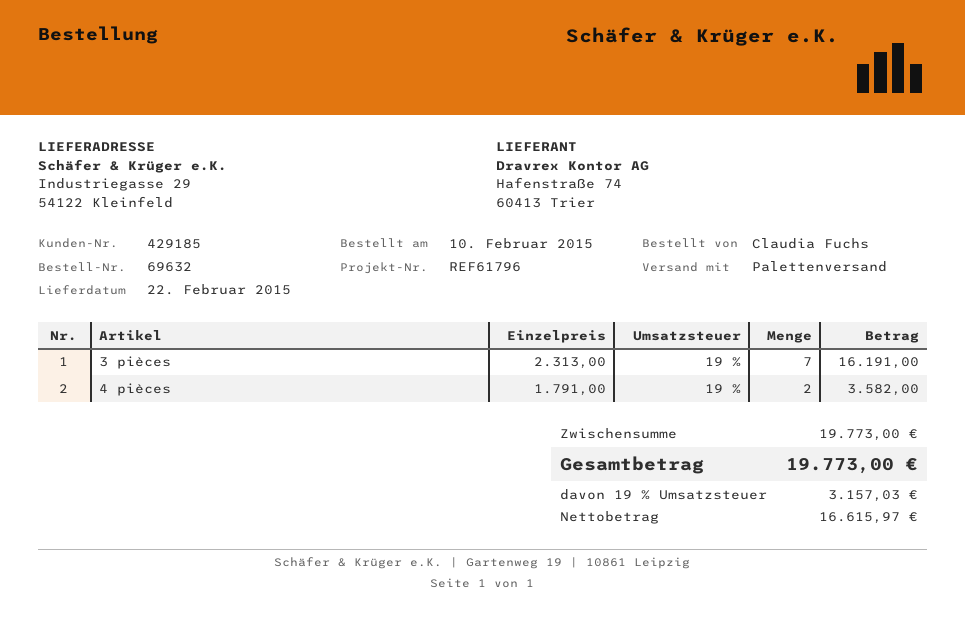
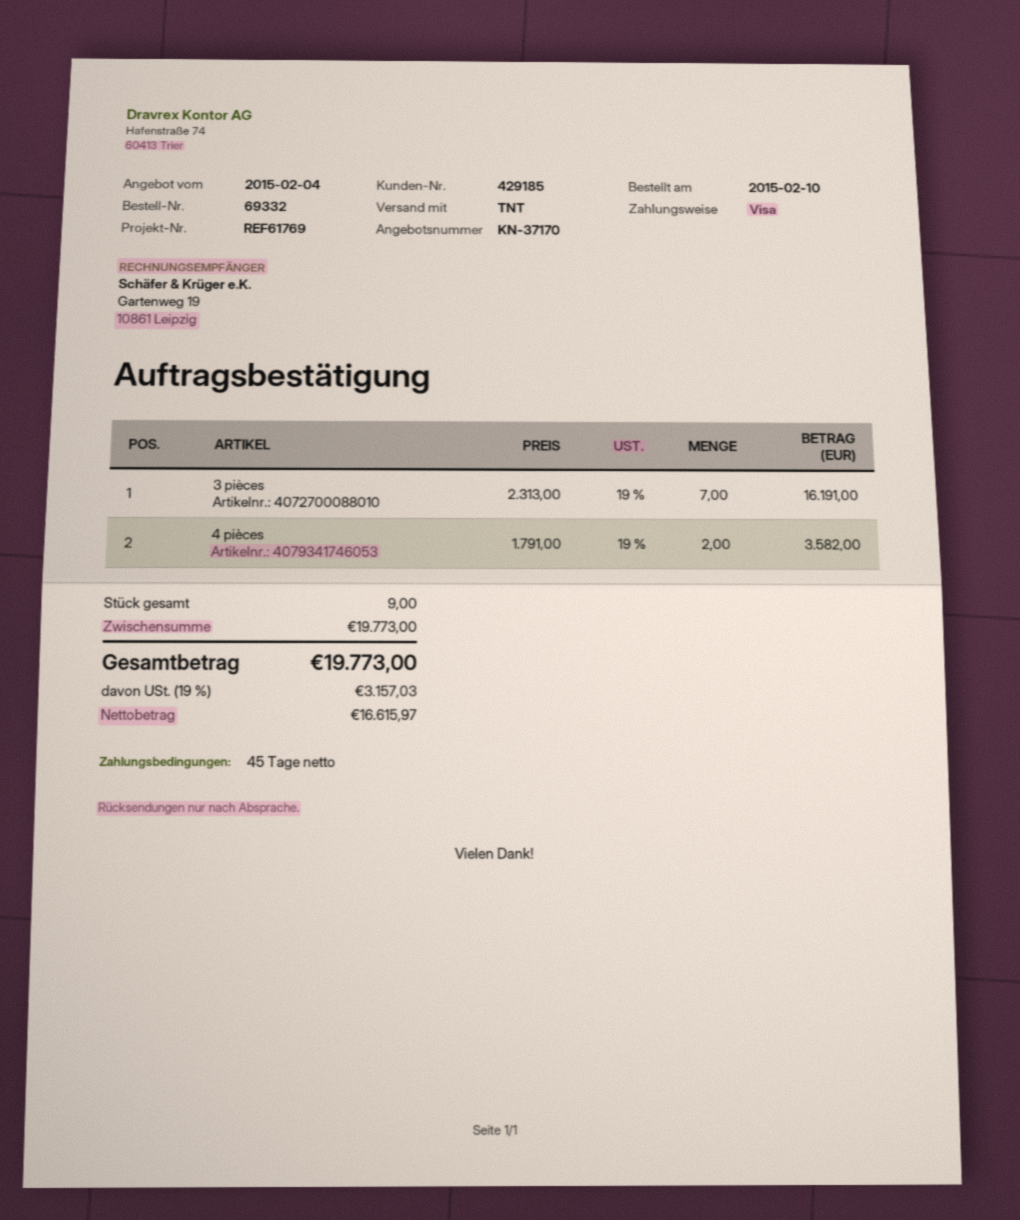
order number: 69632 -> 69332
reference: REF61796 -> REF61769
shipping method: pallet freight -> TNT

